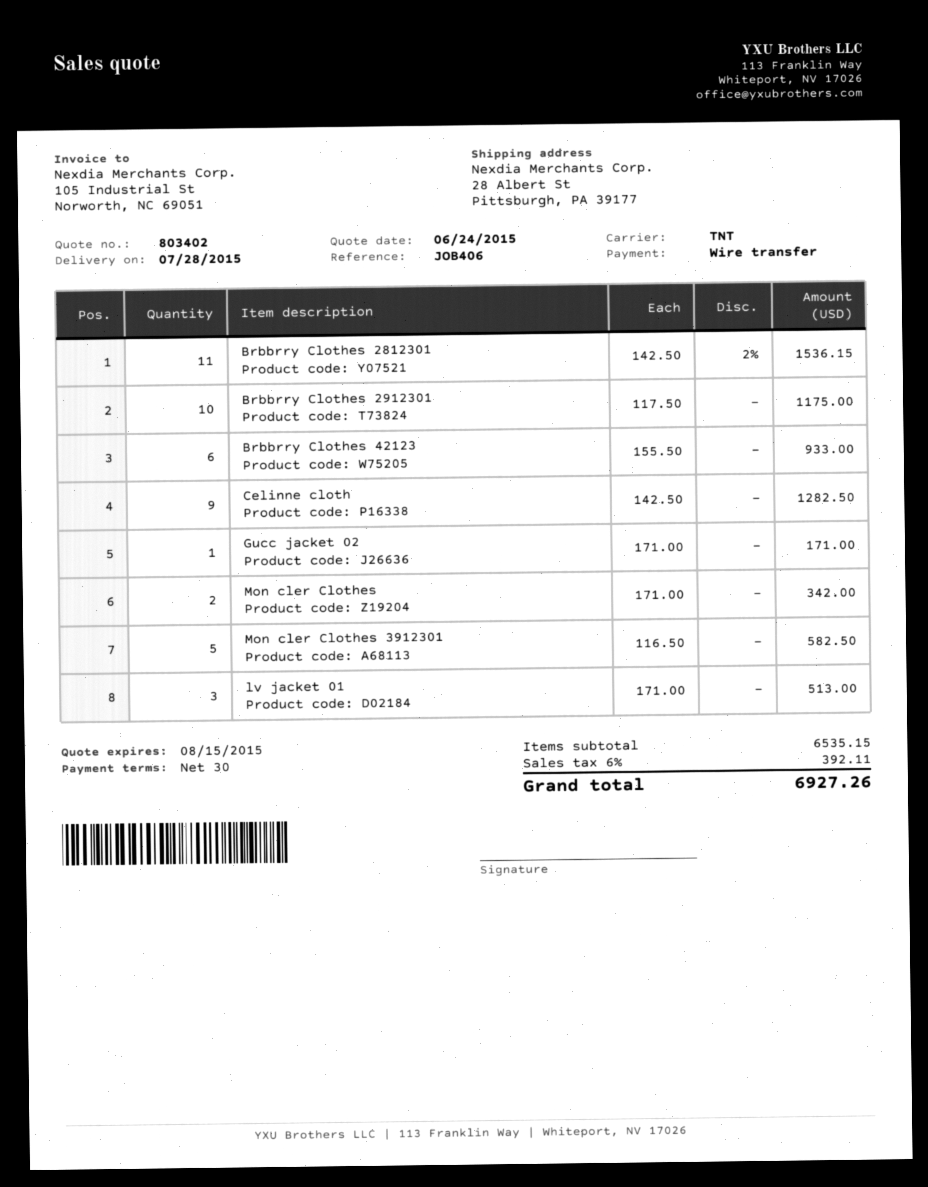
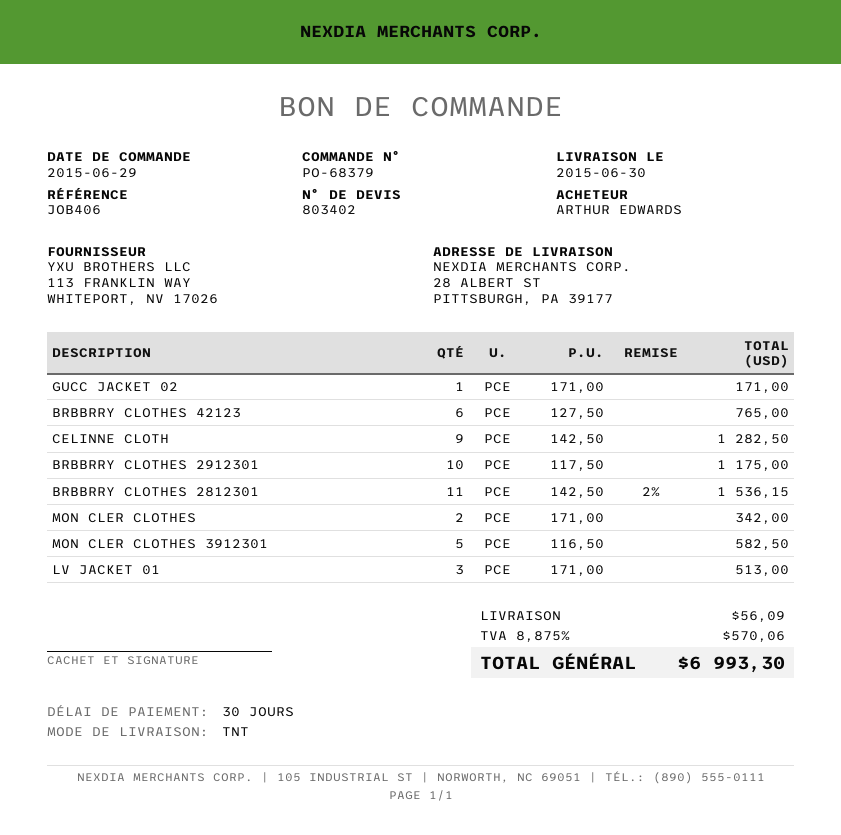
delivery date: 2015-07-28 -> 2015-06-30
Brbbrry Clothes 42123: 6 x 155.50 = 933.00 -> 6 x 127.50 = 765.00
shipping: none -> 56.09
tax: 6% = 392.11 -> 8.875% = 570.06
total: 6927.26 -> 6993.30

